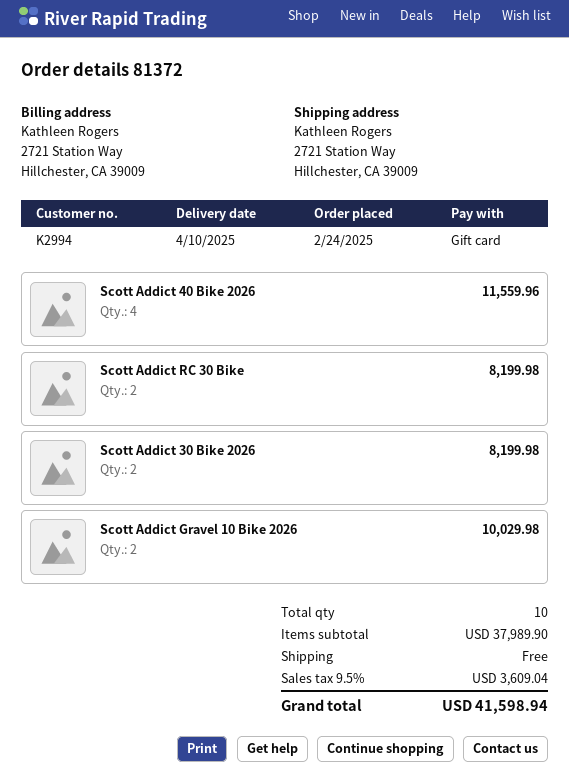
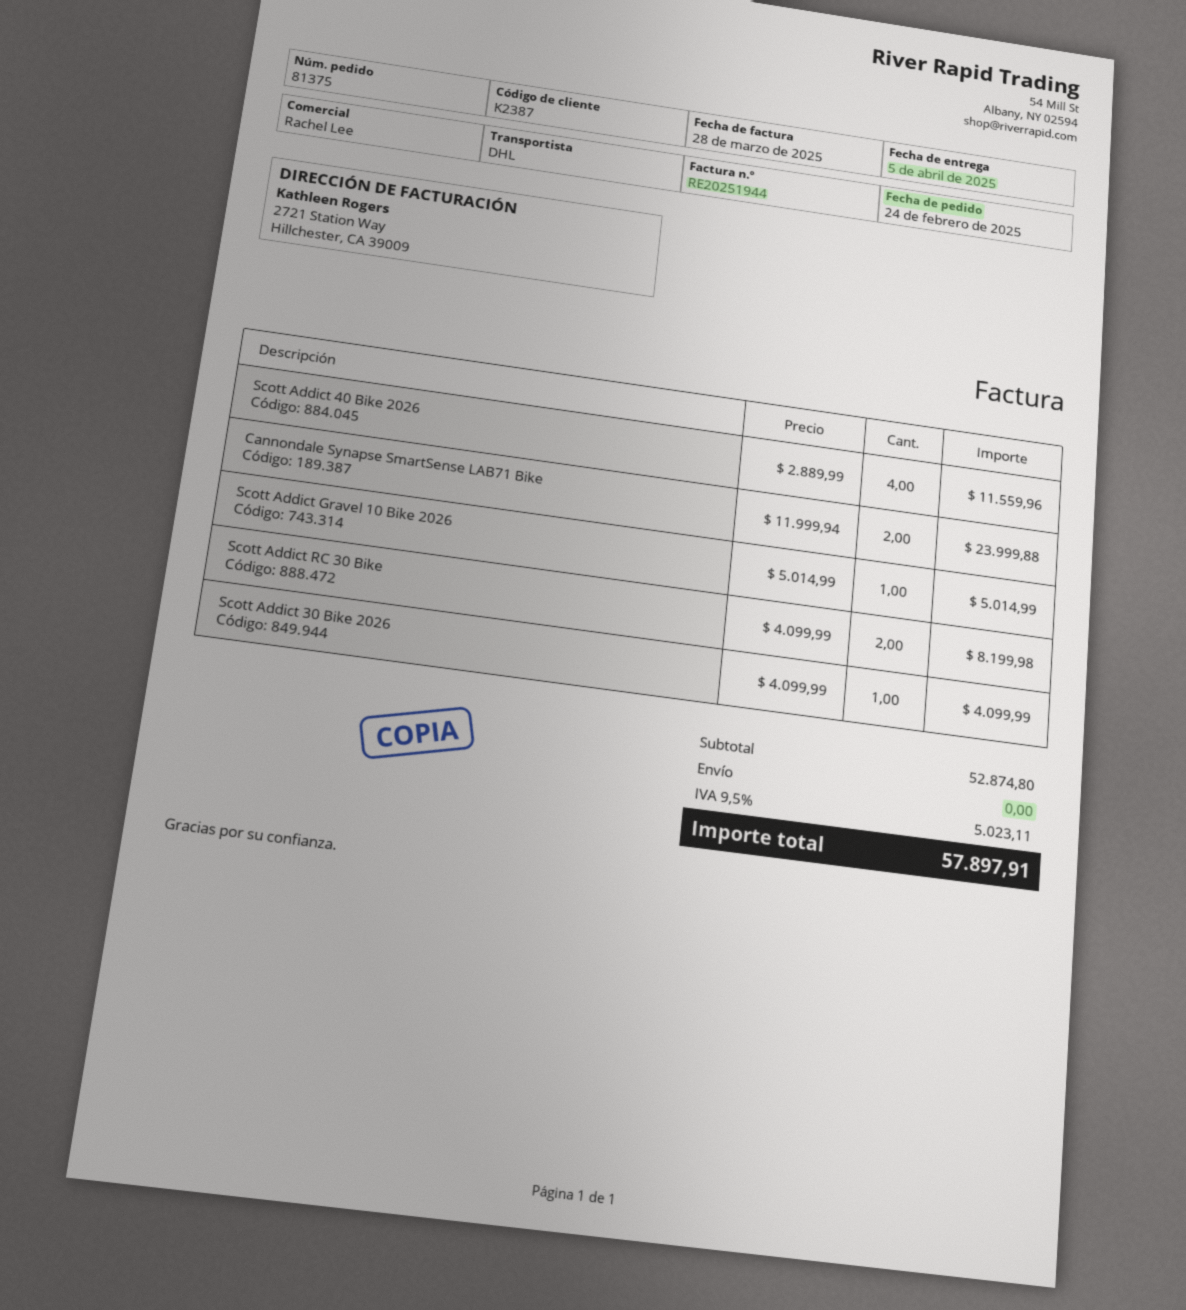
order number: 81372 -> 81375
delivery date: 2025-04-10 -> 2025-04-05
customer number: K2994 -> K2387
Scott Addict 30 Bike 2026: 2 for 8199.98 -> 1 for 4099.99
Scott Addict Gravel 10 Bike 2026: 2 for 10029.98 -> 1 for 5014.99
Cannondale Synapse SmartSense LAB71 Bike: none -> 2 for 23999.88
subtotal: 37989.90 -> 52874.80
tax: 9.5% = 3609.04 -> 9.5% = 5023.11
total: 41598.94 -> 57897.91

